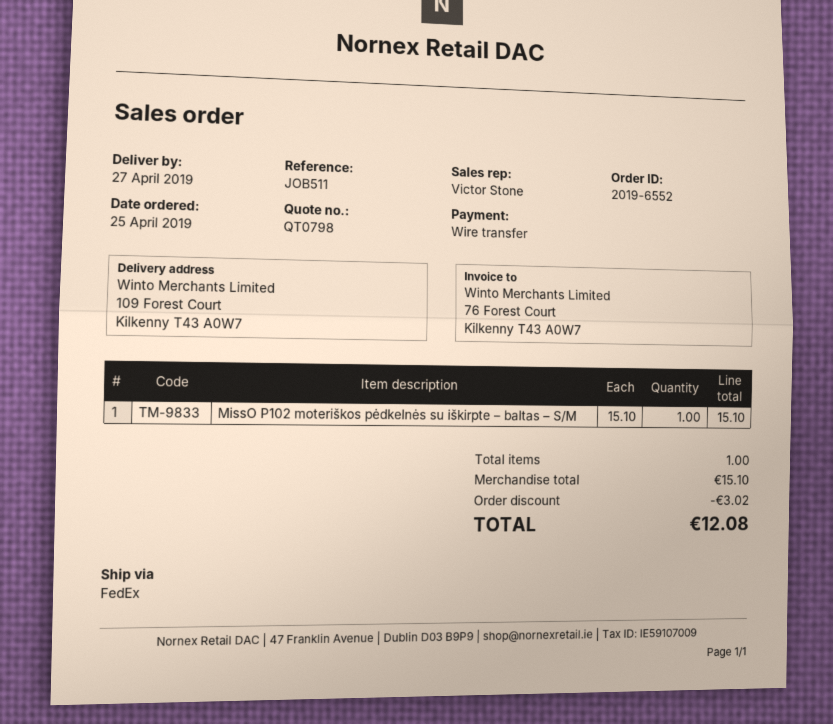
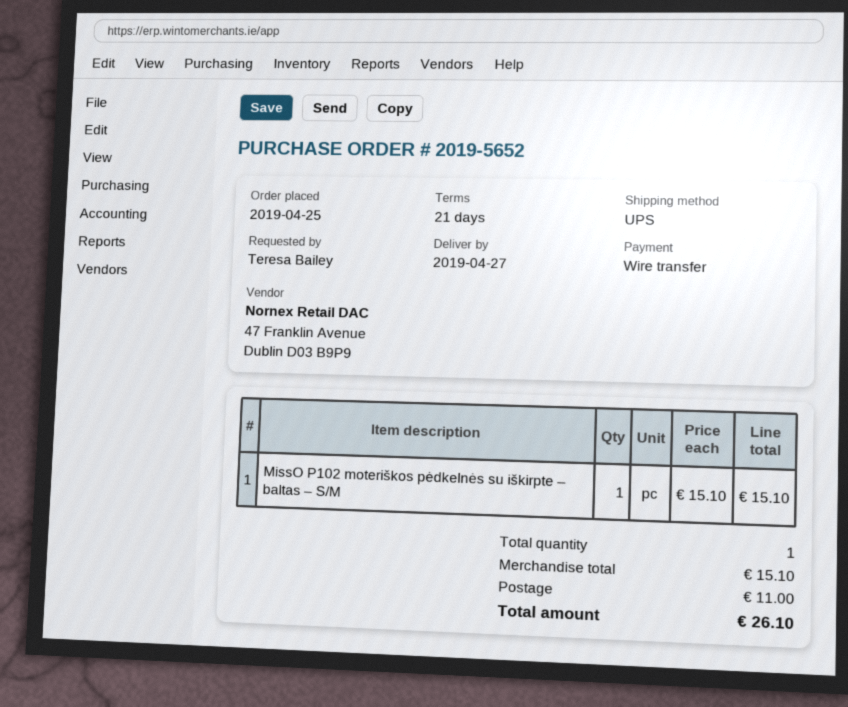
order number: 2019-6552 -> 2019-5652
shipping method: FedEx -> UPS
discount: 3.02 -> none
shipping: none -> 11.00
total: 12.08 -> 26.10

